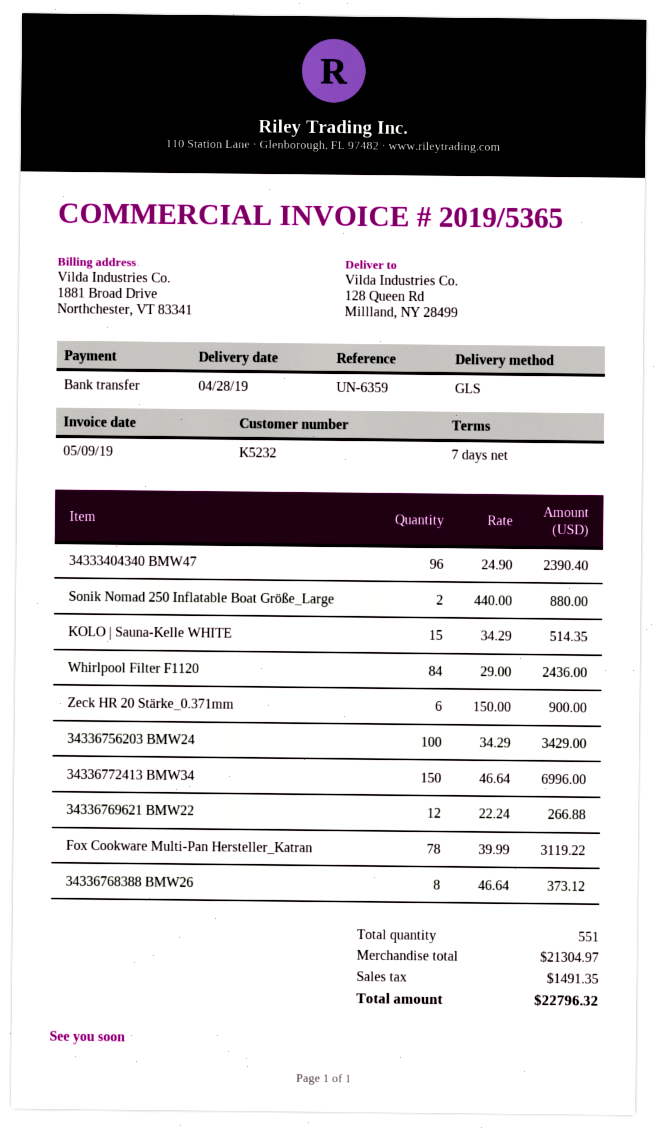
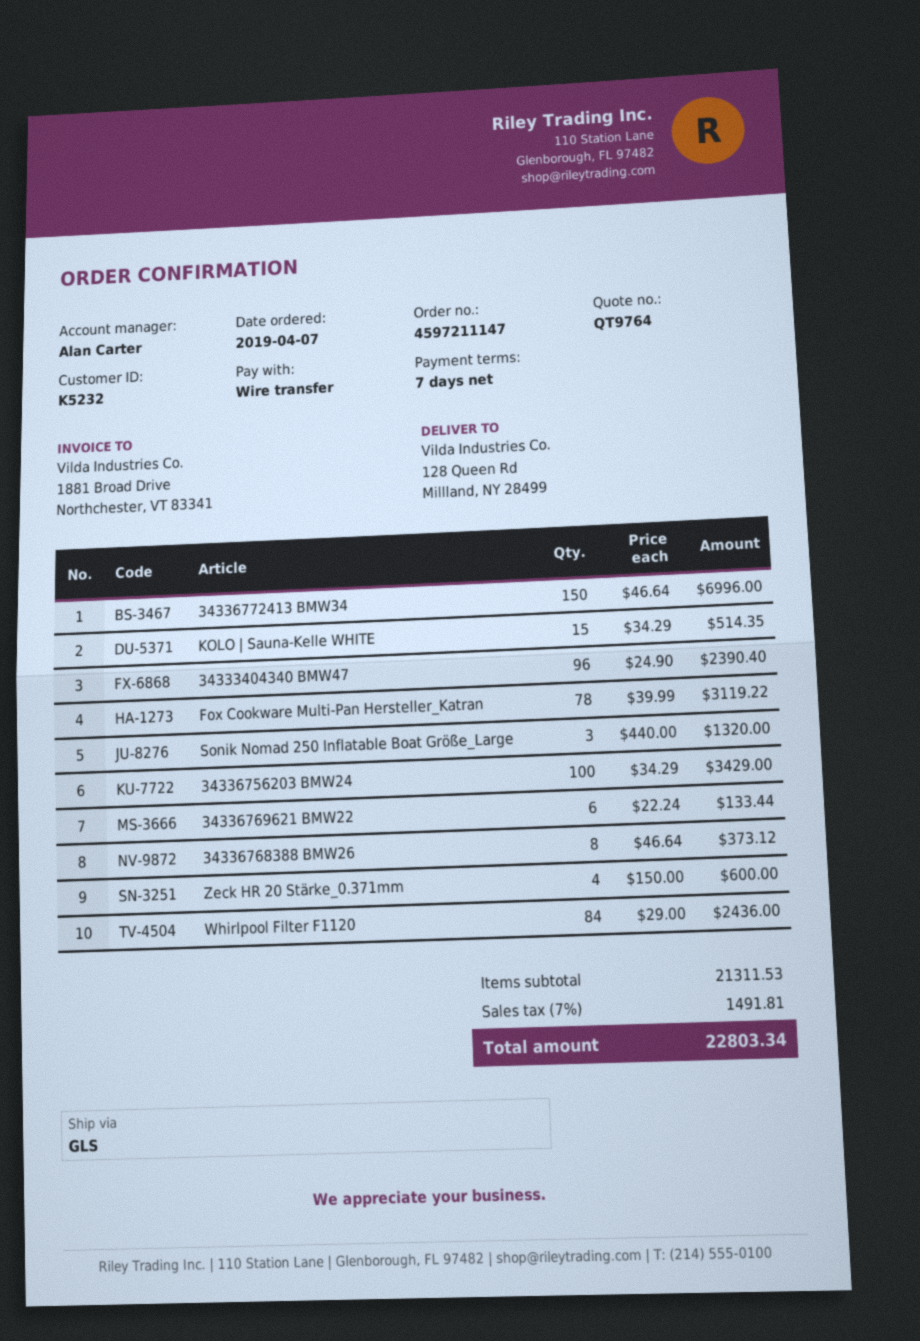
Sonik Nomad 250 Inflatable Boat Größe_Large: 2 x 440.00 = 880.00 -> 3 x 440.00 = 1320.00
Zeck HR 20 Stärke_0.371mm: 6 x 150.00 = 900.00 -> 4 x 150.00 = 600.00
34336769621 BMW22: 12 x 22.24 = 266.88 -> 6 x 22.24 = 133.44
subtotal: 21304.97 -> 21311.53
tax: 1491.35 -> 1491.81
total: 22796.32 -> 22803.34

